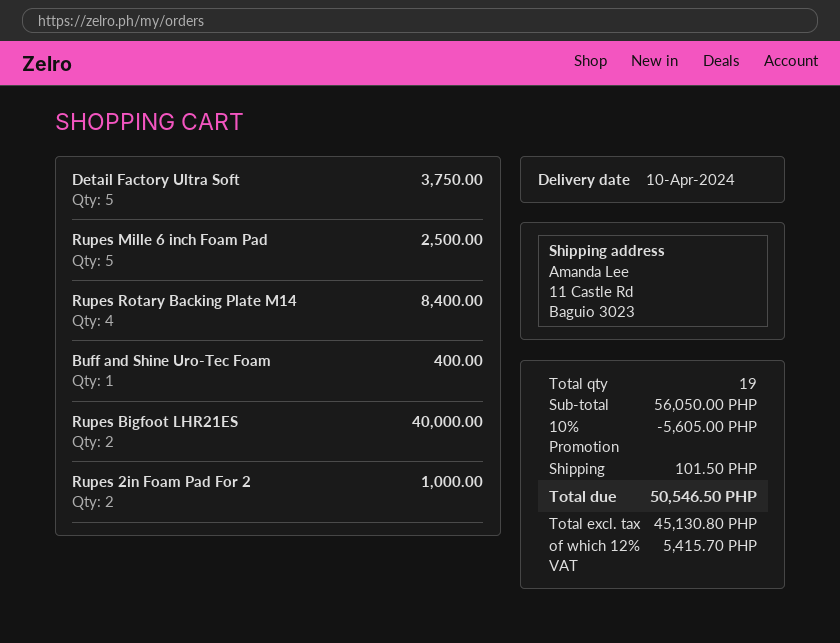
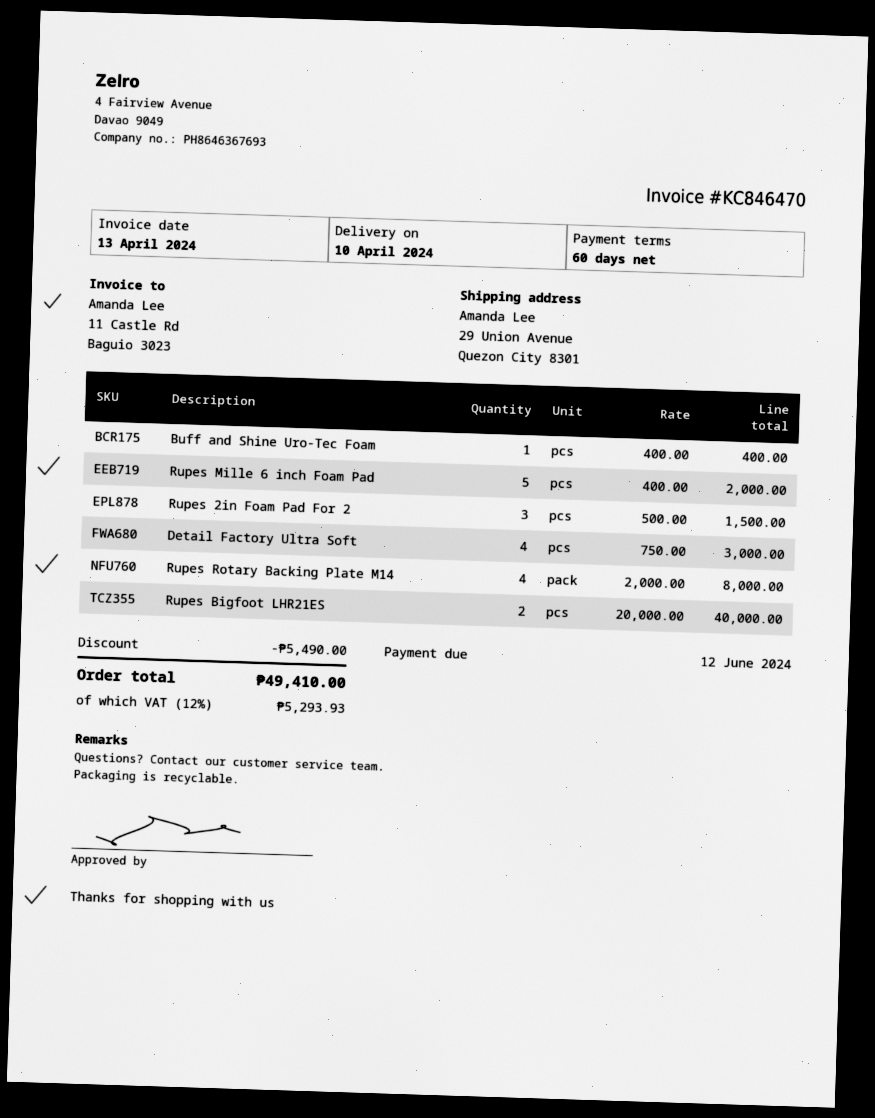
ship to: 11 Castle Rd, Baguio 3023 -> 29 Union Avenue, Quezon City 8301
Detail Factory Ultra Soft: 5 for 3750.00 -> 4 for 3000.00
Rupes Mille 6 inch Foam Pad: 5 for 2500.00 -> 5 for 2000.00
Rupes Rotary Backing Plate M14: 4 for 8400.00 -> 4 for 8000.00
Rupes 2in Foam Pad For 2: 2 for 1000.00 -> 3 for 1500.00
discount: 5605.00 -> 5490.00
shipping: 101.50 -> none
tax: 12% = 5415.70 -> 12% = 5293.93
total: 50546.50 -> 49410.00

